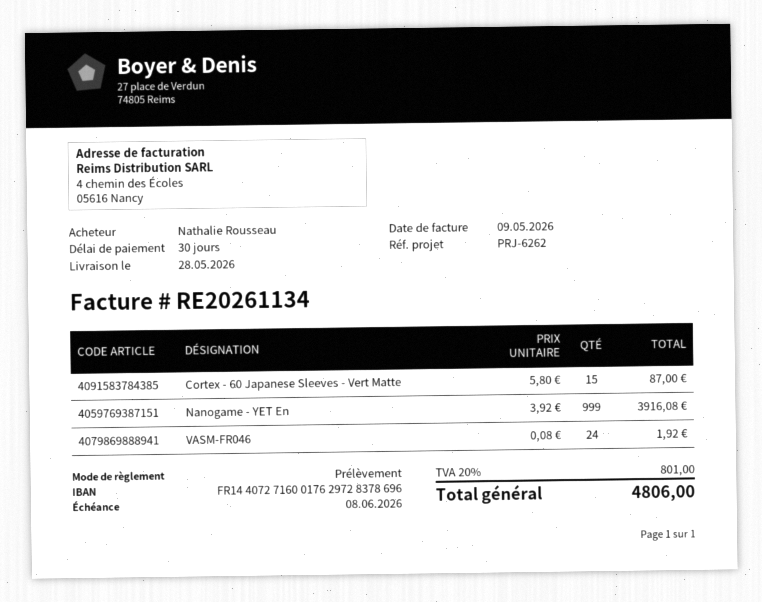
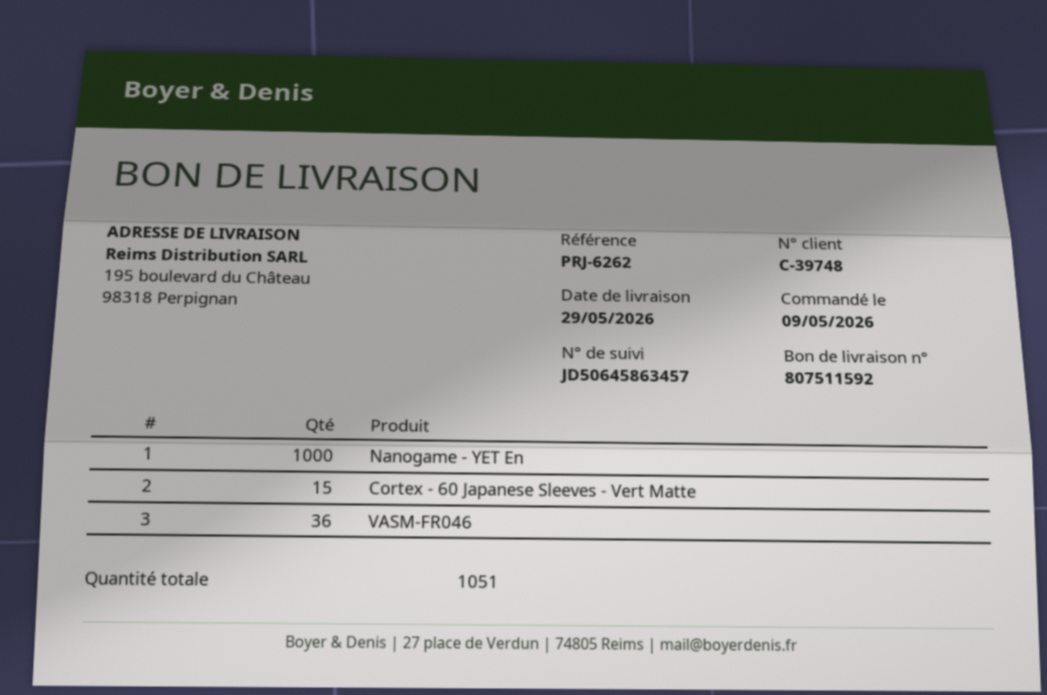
delivery date: 2026-05-28 -> 2026-05-29
Nanogame - YET En: 999 -> 1000
VASM-FR046: 24 -> 36

